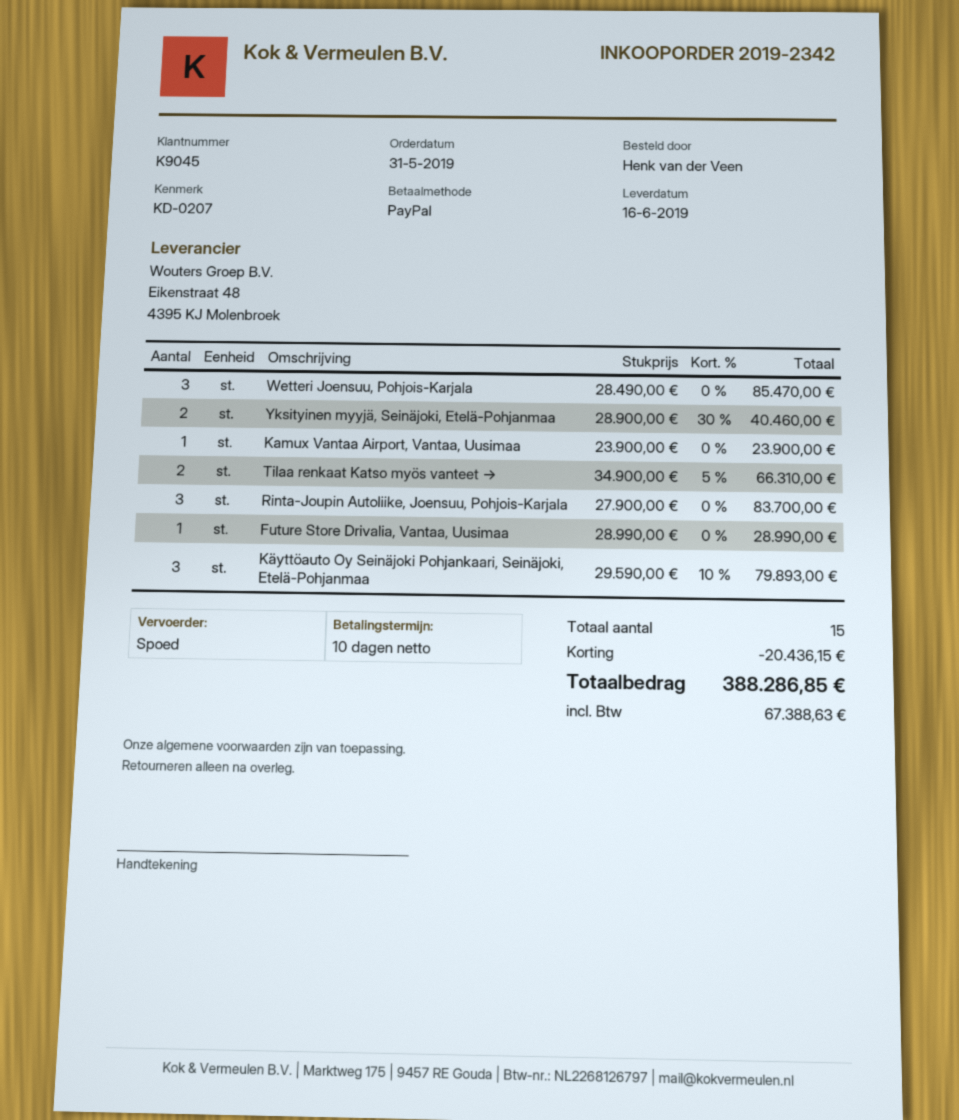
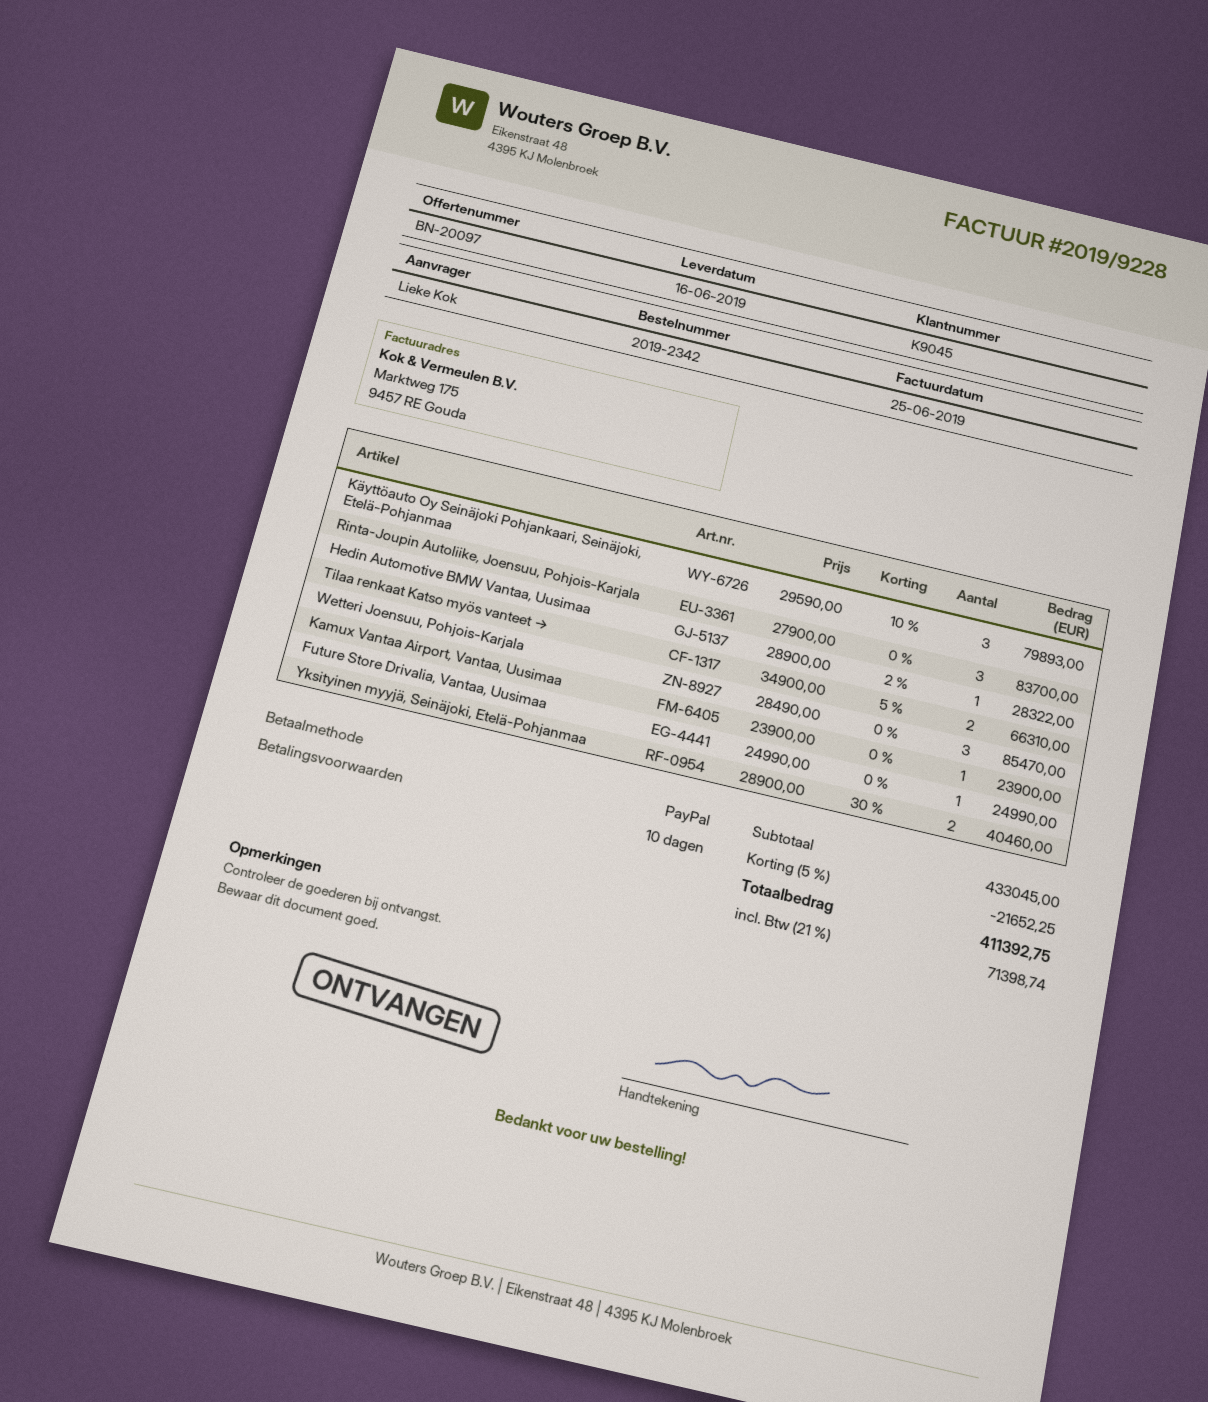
ordered by: Henk van der Veen -> Lieke Kok
Future Store Drivalia, Vantaa, Uusimaa: 1 x 28990.00 = 28990.00 -> 1 x 24990.00 = 24990.00
Hedin Automotive BMW Vantaa, Uusimaa: none -> 1 x 28900.00 - 2% = 28322.00
discount: 20436.15 -> 21652.25
tax: 67388.63 -> 71398.74
total: 388286.85 -> 411392.75

